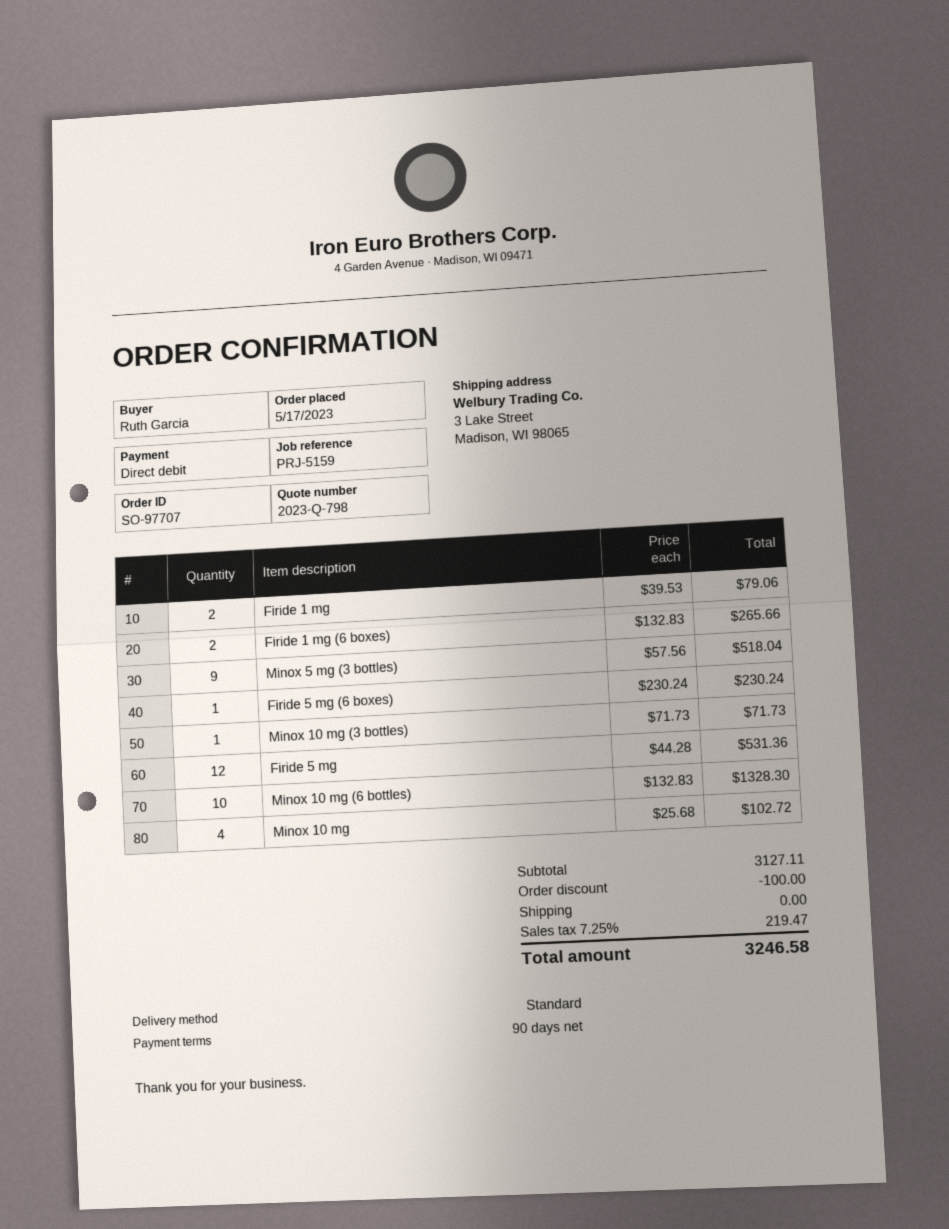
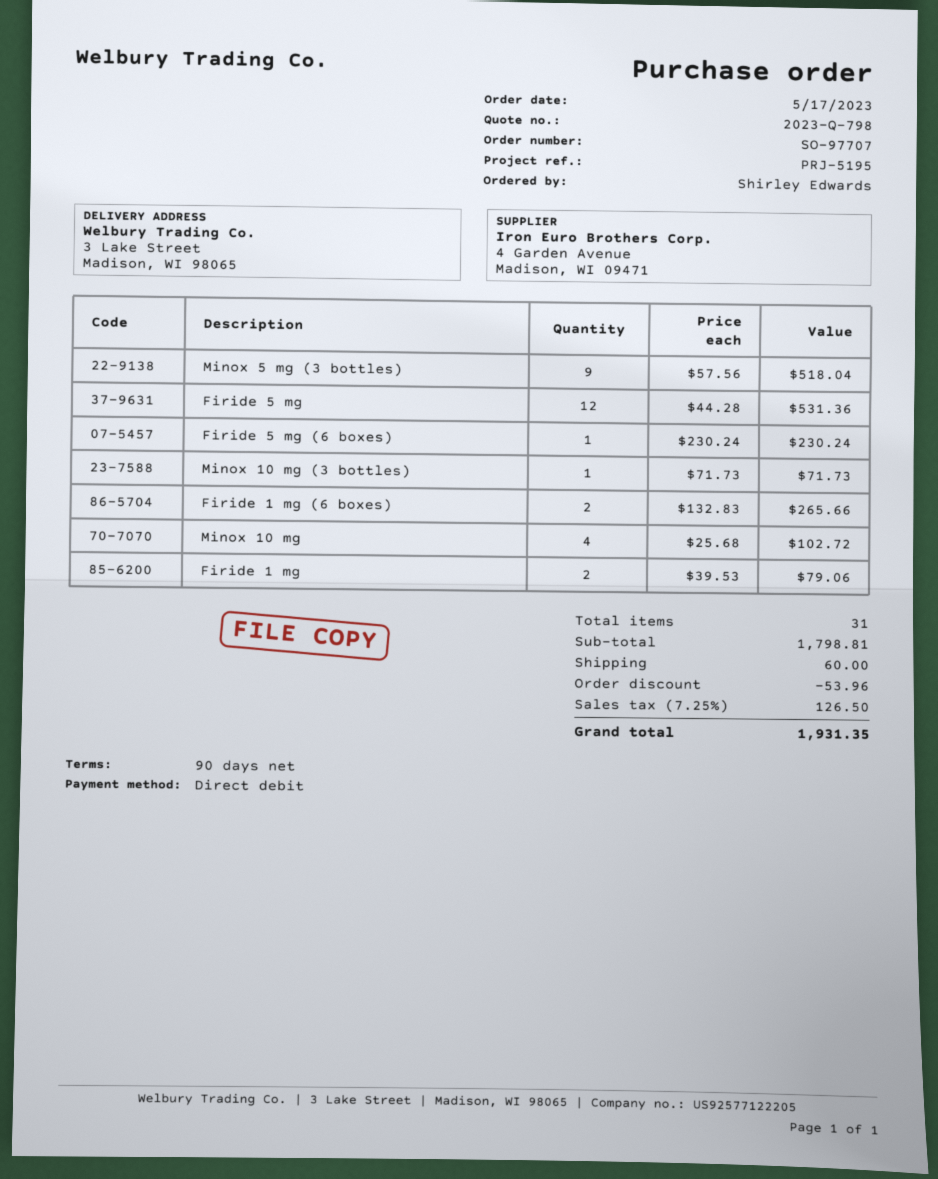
reference: PRJ-5159 -> PRJ-5195
ordered by: Ruth Garcia -> Shirley Edwards
Minox 10 mg (6 bottles): 10 x 132.83 = 1328.30 -> none
subtotal: 3127.11 -> 1798.81
discount: 100.00 -> 53.96
shipping: 0.00 -> 60.00
tax: 7.25% = 219.47 -> 7.25% = 126.50
total: 3246.58 -> 1931.35

